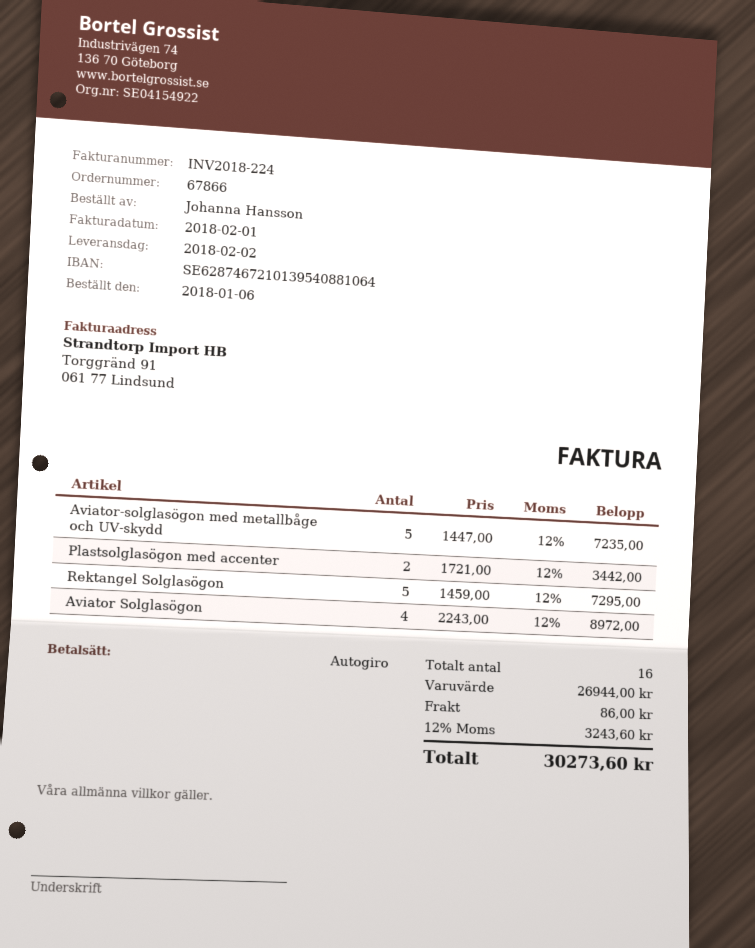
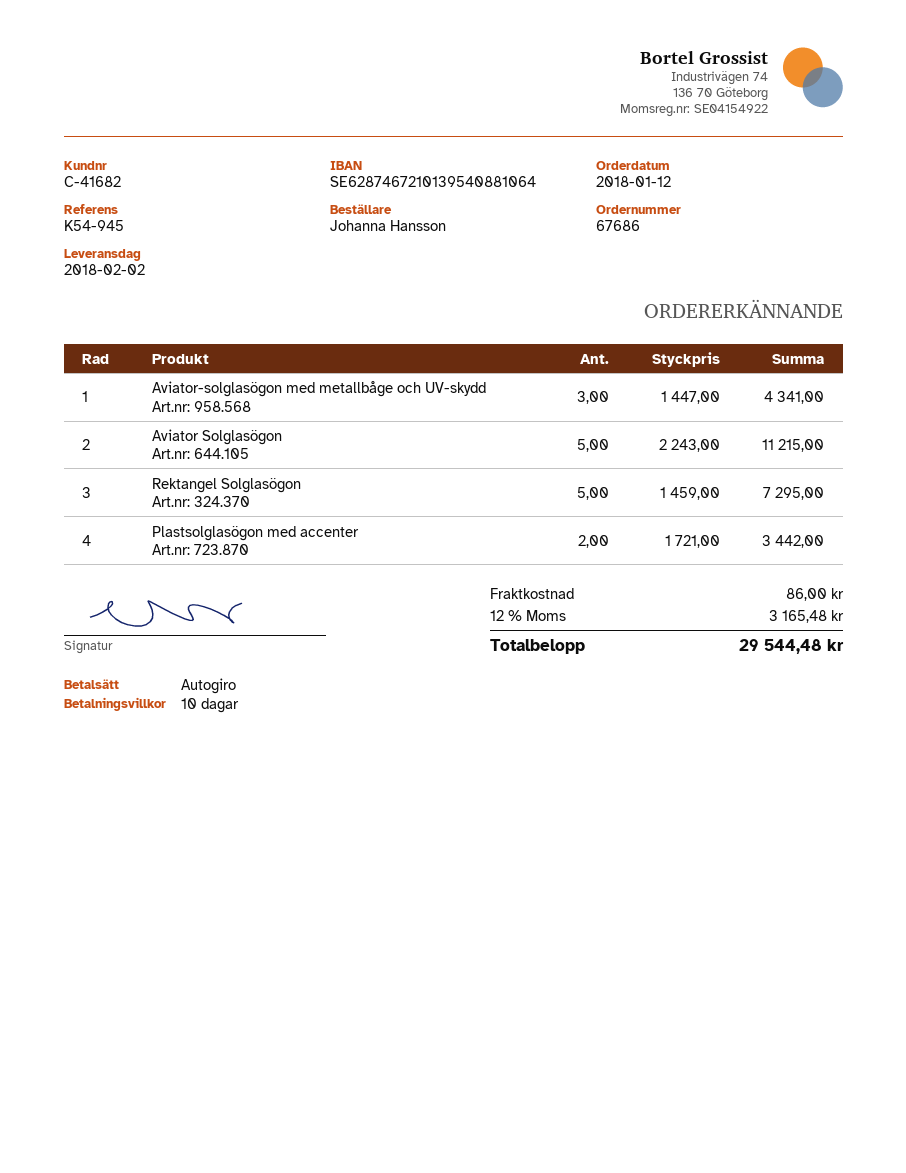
order number: 67866 -> 67686
order date: 2018-01-06 -> 2018-01-12
Aviator-solglasögon med metallbåge och UV-skydd: 5 x 1447.00 = 7235.00 -> 3 x 1447.00 = 4341.00
Aviator Solglasögon: 4 x 2243.00 = 8972.00 -> 5 x 2243.00 = 11215.00
tax: 12% = 3243.60 -> 12% = 3165.48
total: 30273.60 -> 29544.48

